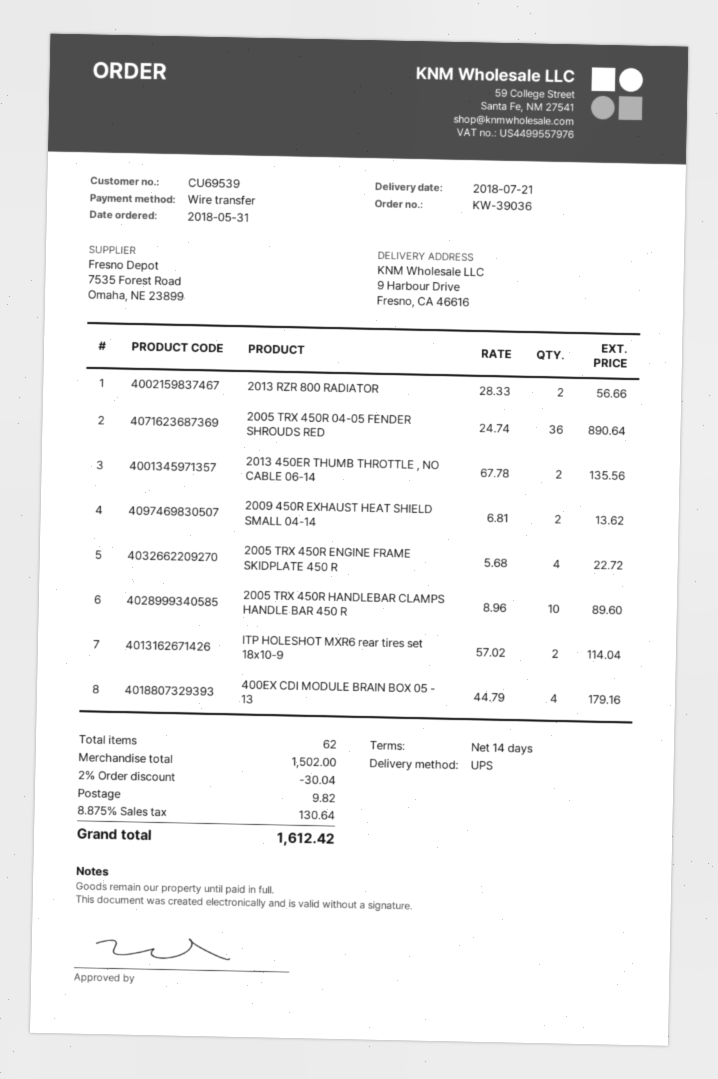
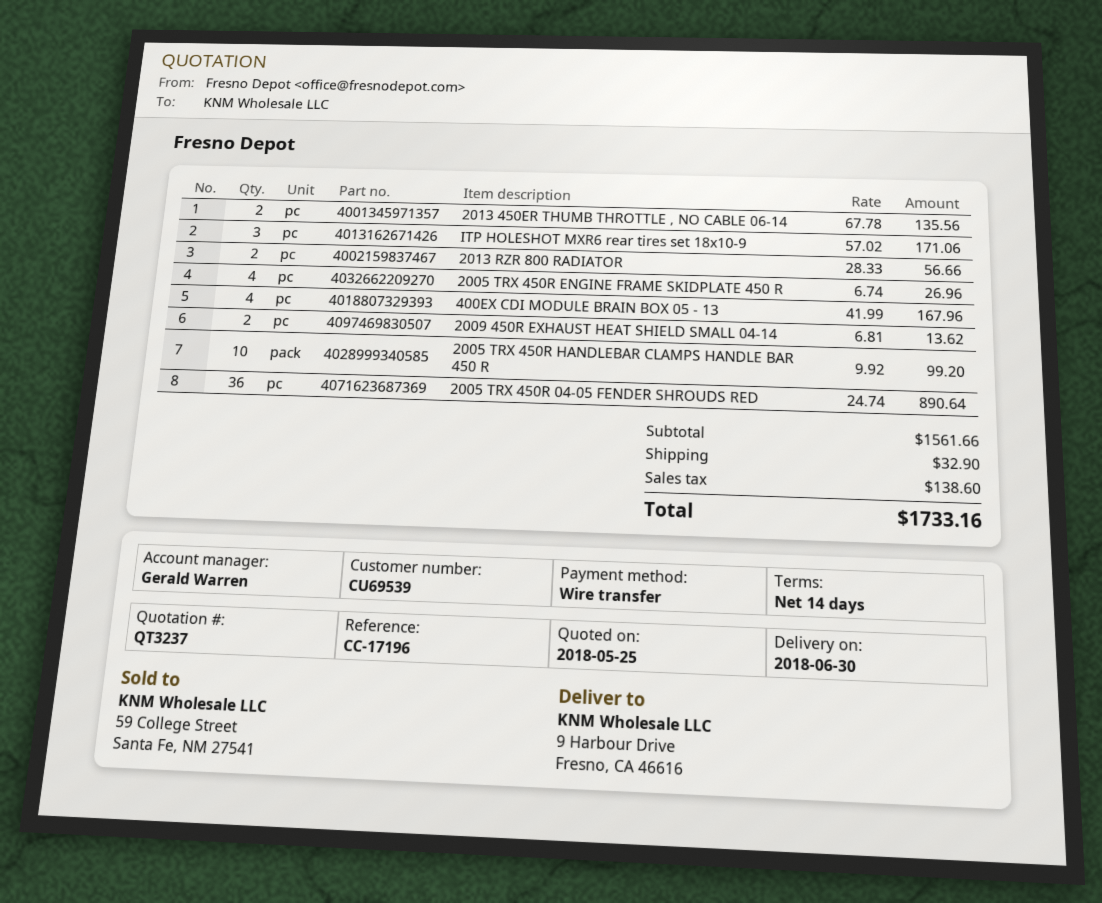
delivery date: 2018-07-21 -> 2018-06-30
2005 TRX 450R ENGINE FRAME SKIDPLATE 450 R: 4 x 5.68 = 22.72 -> 4 x 6.74 = 26.96
2005 TRX 450R HANDLEBAR CLAMPS HANDLE BAR 450 R: 10 x 8.96 = 89.60 -> 10 x 9.92 = 99.20
ITP HOLESHOT MXR6 rear tires set 18x10-9: 2 x 57.02 = 114.04 -> 3 x 57.02 = 171.06
400EX CDI MODULE BRAIN BOX 05 - 13: 4 x 44.79 = 179.16 -> 4 x 41.99 = 167.96
subtotal: 1502.00 -> 1561.66
discount: 2% = 30.04 -> none
shipping: 9.82 -> 32.90
tax: 130.64 -> 138.60
total: 1612.42 -> 1733.16

